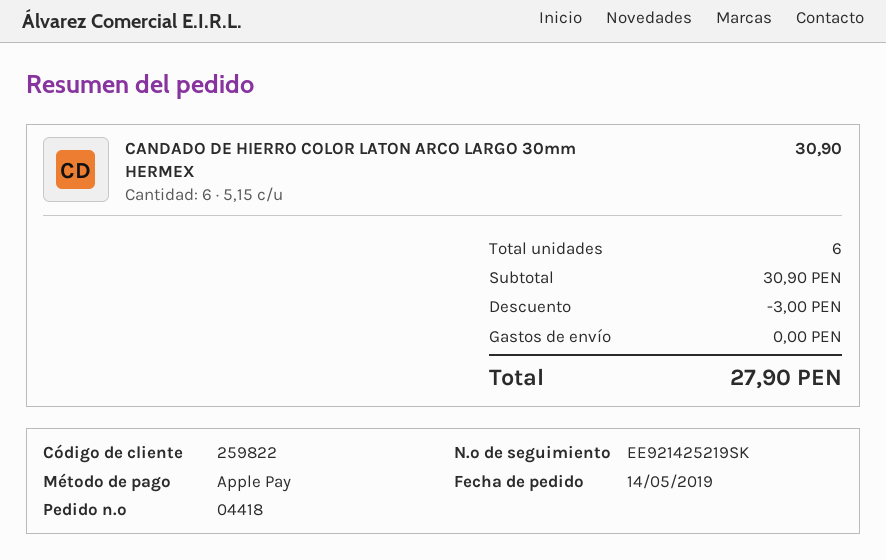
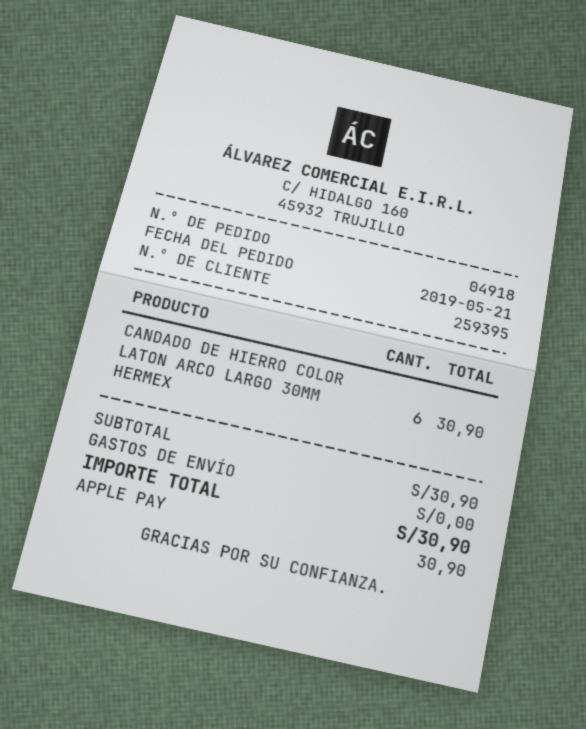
order number: 04418 -> 04918
order date: 2019-05-14 -> 2019-05-21
customer number: 259822 -> 259395
discount: 3.00 -> none
total: 27.90 -> 30.90

